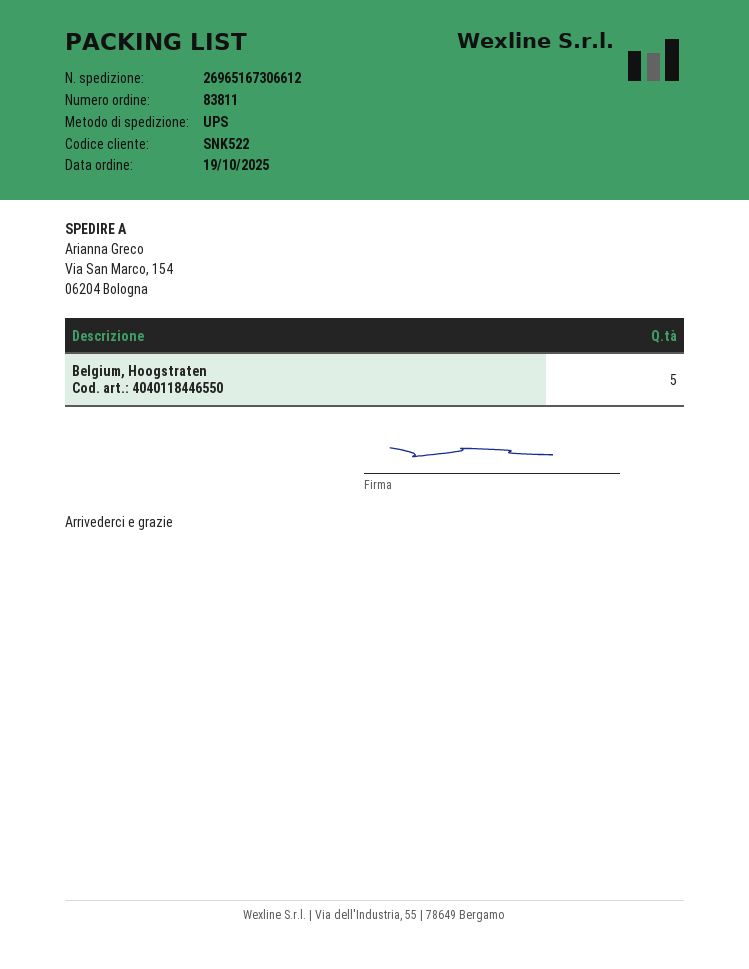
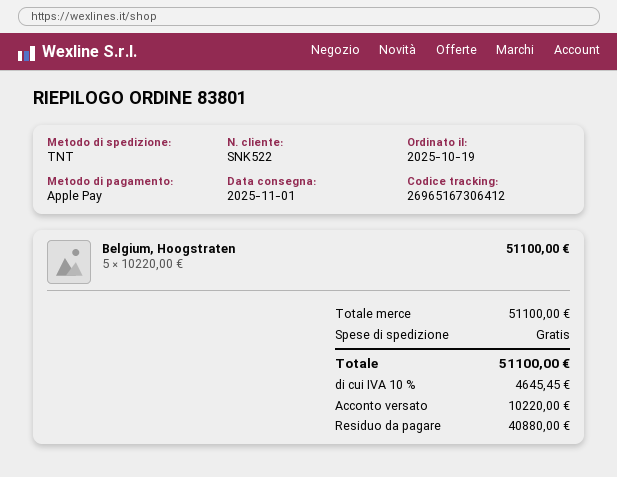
order number: 83811 -> 83801
shipping method: UPS -> TNT
tracking number: 26965167306612 -> 26965167306412

